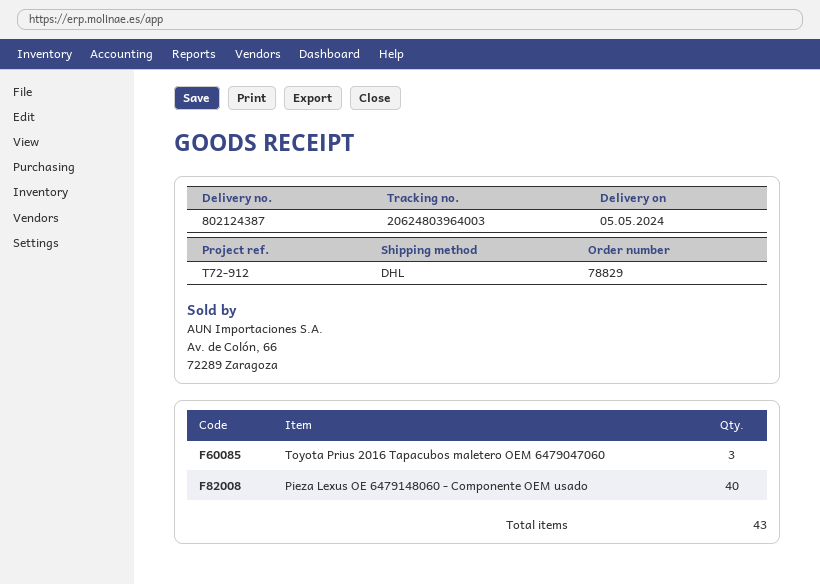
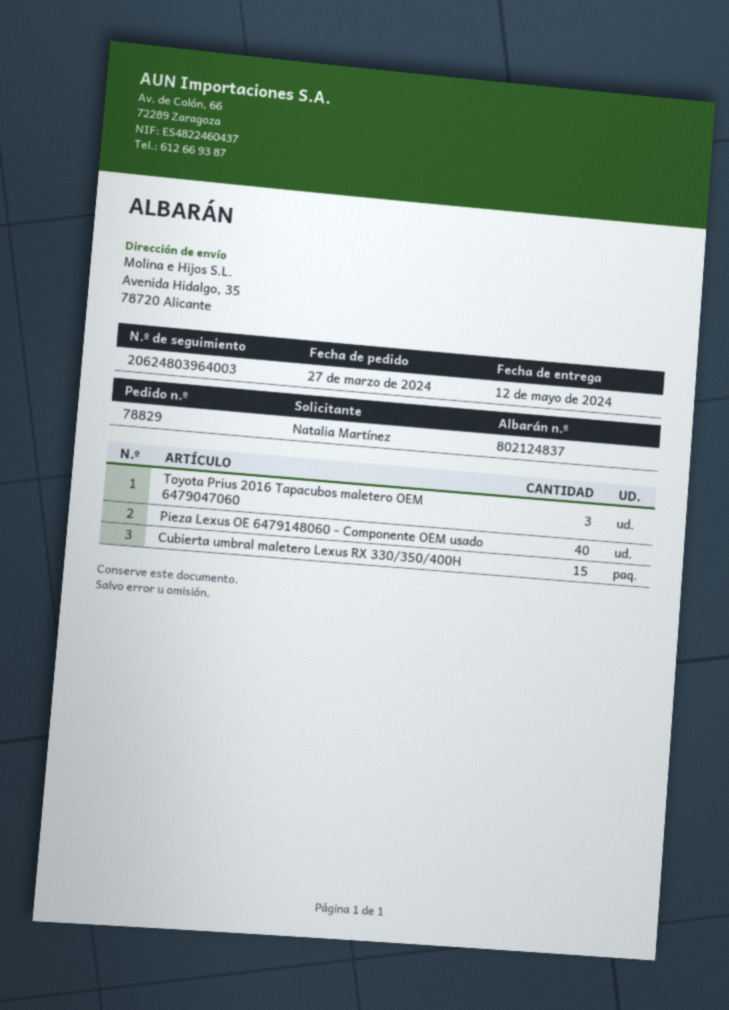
delivery note number: 802124387 -> 802124837
delivery date: 2024-05-05 -> 2024-05-12
Cubierta umbral maletero Lexus RX 330/350/400H: none -> 15

